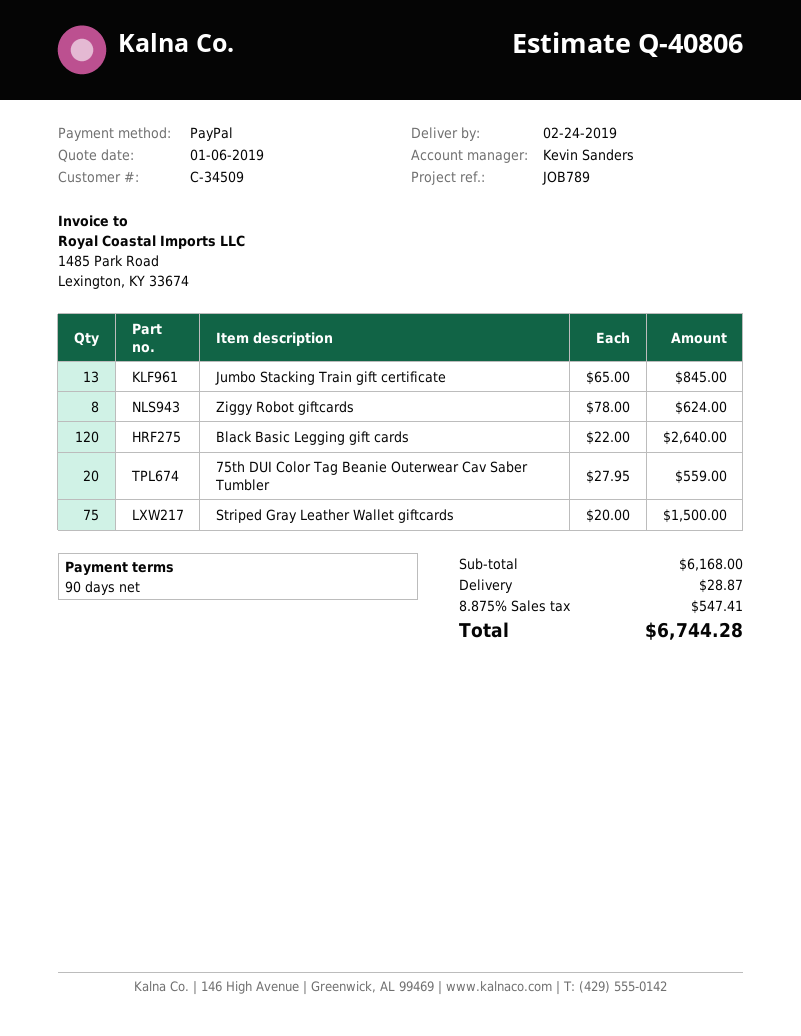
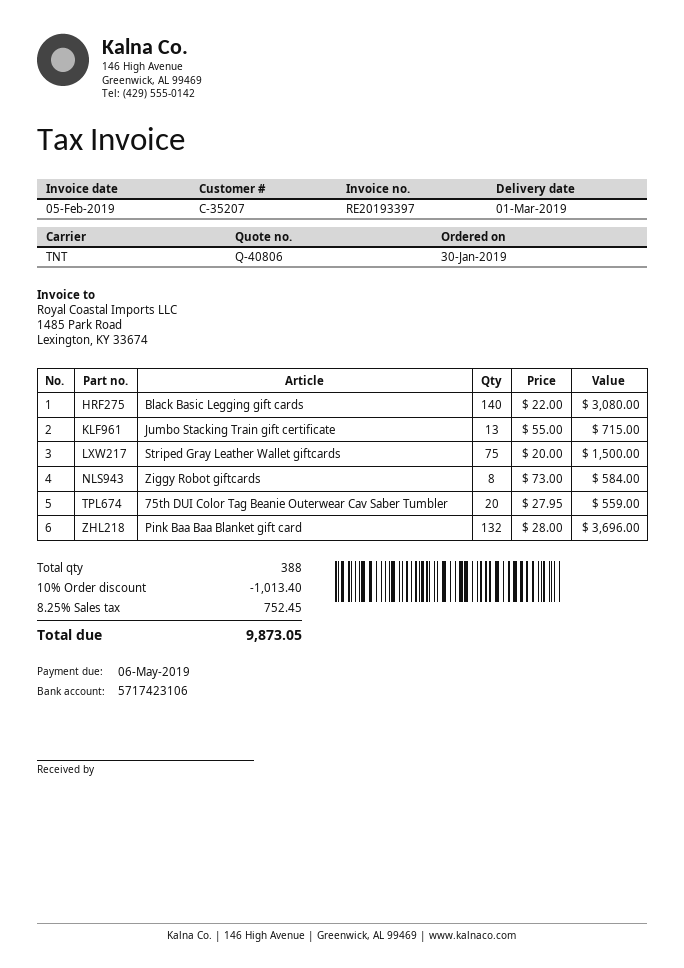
delivery date: 2019-02-24 -> 2019-03-01
customer number: C-34509 -> C-35207
Jumbo Stacking Train gift certificate: 13 x 65.00 = 845.00 -> 13 x 55.00 = 715.00
Ziggy Robot giftcards: 8 x 78.00 = 624.00 -> 8 x 73.00 = 584.00
Black Basic Legging gift cards: 120 x 22.00 = 2640.00 -> 140 x 22.00 = 3080.00
Pink Baa Baa Blanket gift card: none -> 132 x 28.00 = 3696.00
discount: none -> 10% = 1013.40
shipping: 28.87 -> none
tax: 8.875% = 547.41 -> 8.25% = 752.45
total: 6744.28 -> 9873.05

